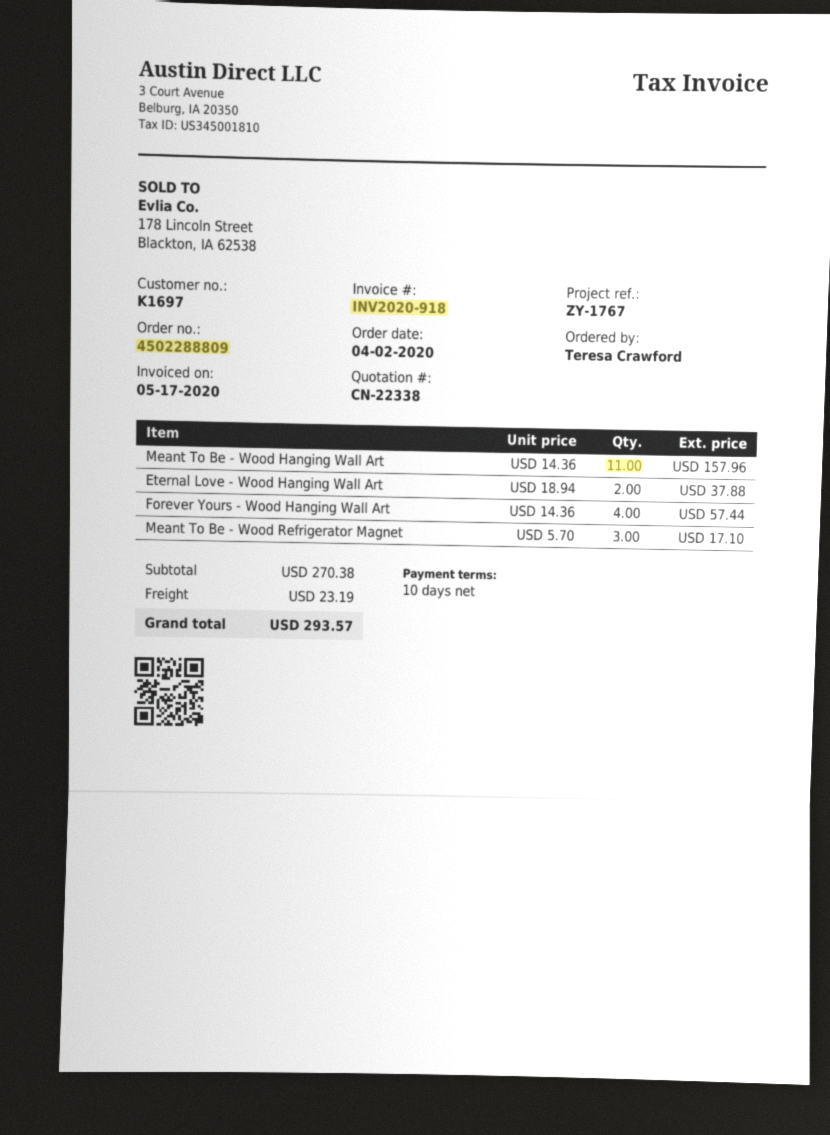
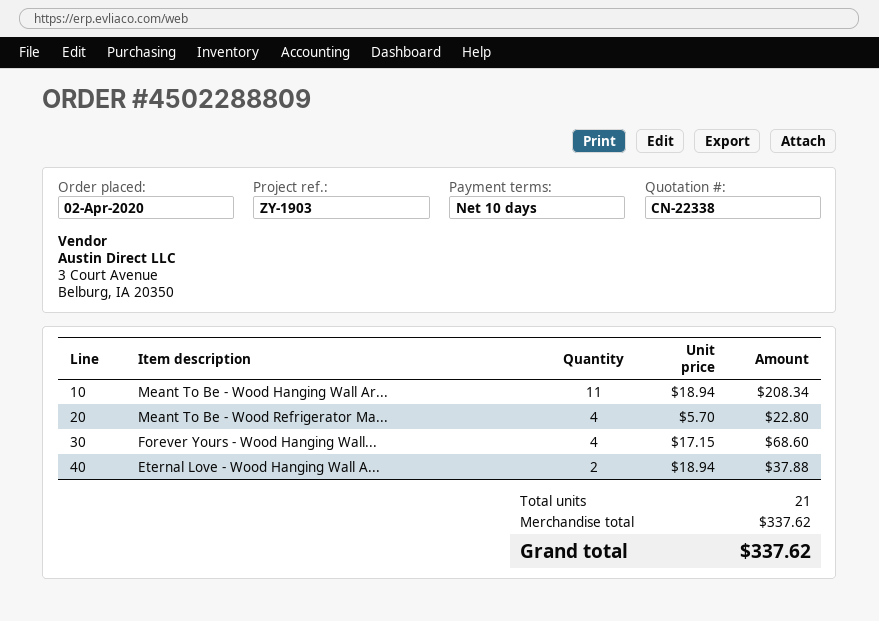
reference: ZY-1767 -> ZY-1903
Meant To Be - Wood Hanging Wall Art: 11 x 14.36 = 157.96 -> 11 x 18.94 = 208.34
Forever Yours - Wood Hanging Wall Art: 4 x 14.36 = 57.44 -> 4 x 17.15 = 68.60
Meant To Be - Wood Refrigerator Magnet: 3 x 5.70 = 17.10 -> 4 x 5.70 = 22.80
subtotal: 270.38 -> 337.62
shipping: 23.19 -> none
total: 293.57 -> 337.62

